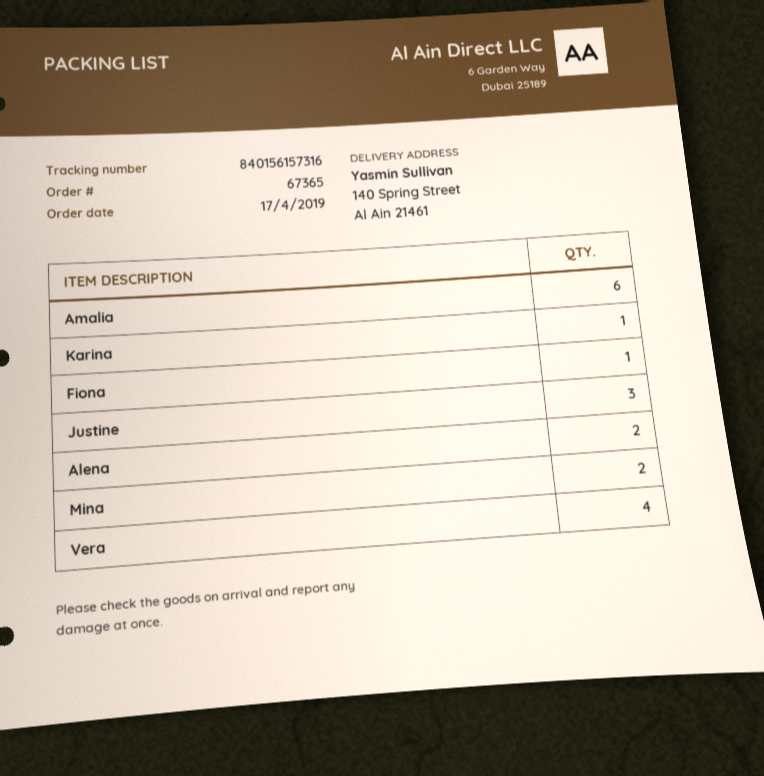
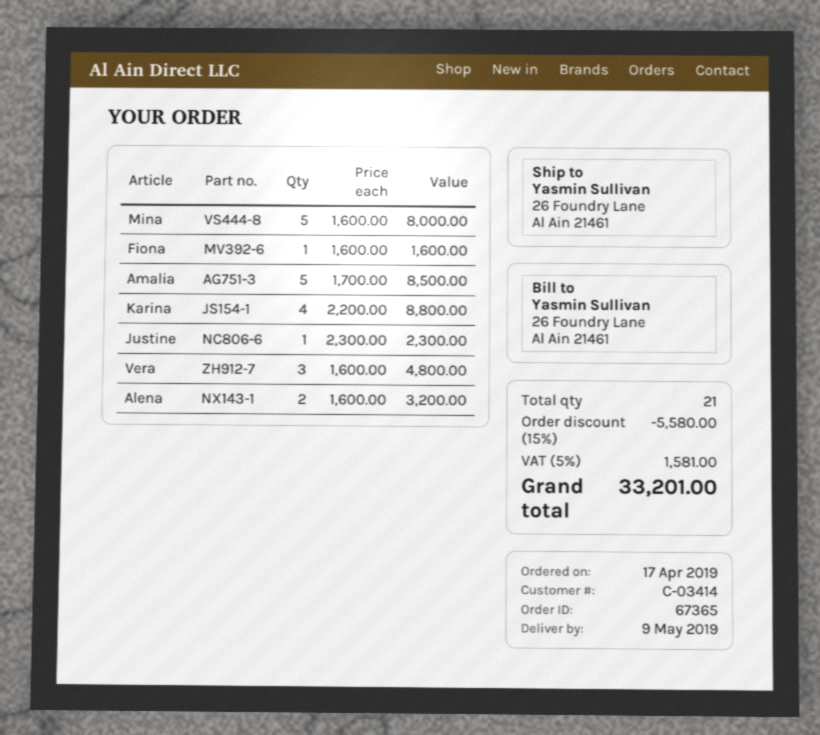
ship to: 140 Spring Street, Al Ain 21461 -> 26 Foundry Lane, Al Ain 21461
Amalia: 6 -> 5
Karina: 1 -> 4
Justine: 3 -> 1
Mina: 2 -> 5
Vera: 4 -> 3

